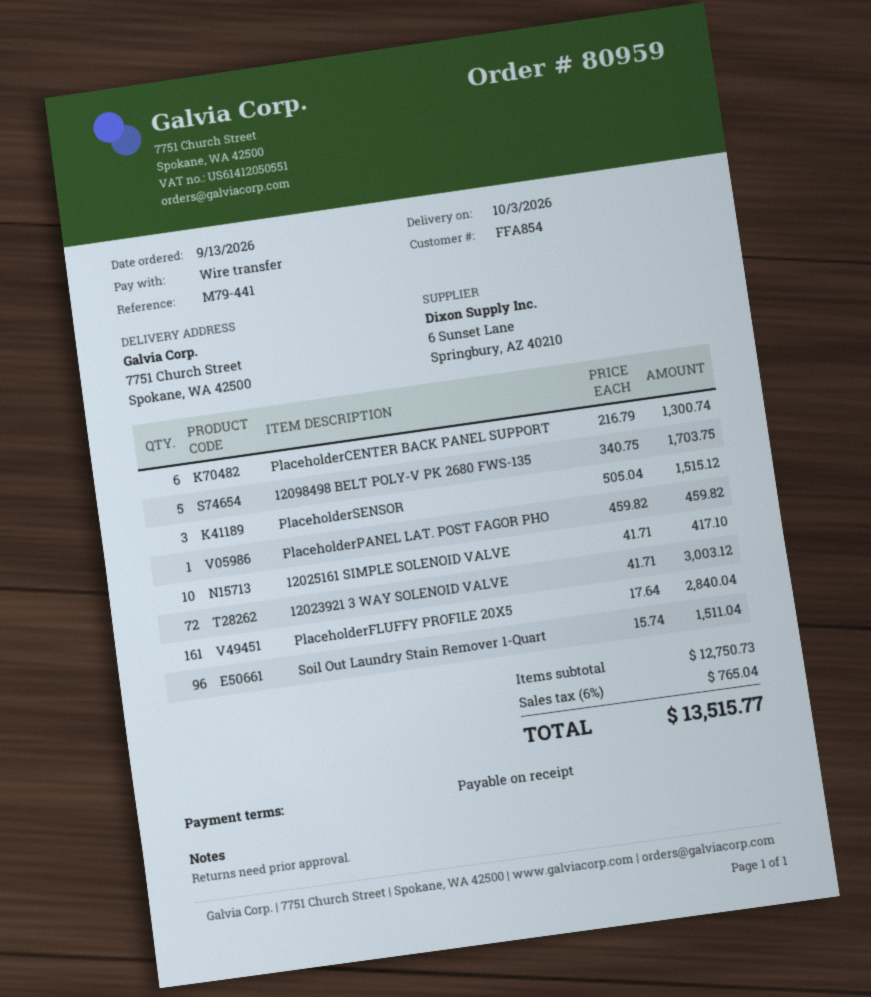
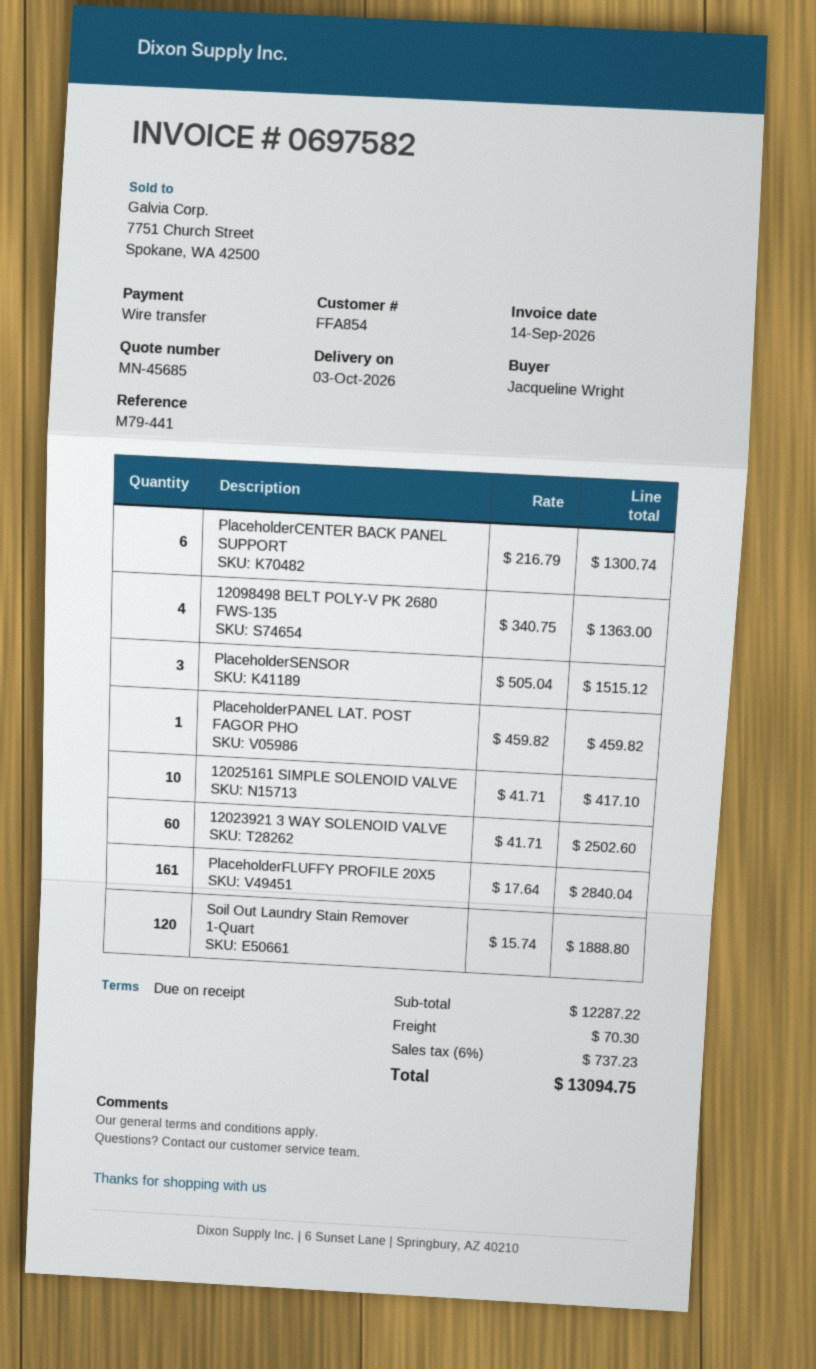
12098498 BELT POLY-V PK 2680 FWS-135: 5 x 340.75 = 1703.75 -> 4 x 340.75 = 1363.00
12023921 3 WAY SOLENOID VALVE: 72 x 41.71 = 3003.12 -> 60 x 41.71 = 2502.60
Soil Out Laundry Stain Remover 1-Quart: 96 x 15.74 = 1511.04 -> 120 x 15.74 = 1888.80
subtotal: 12750.73 -> 12287.22
shipping: none -> 70.30
tax: 6% = 765.04 -> 6% = 737.23
total: 13515.77 -> 13094.75

